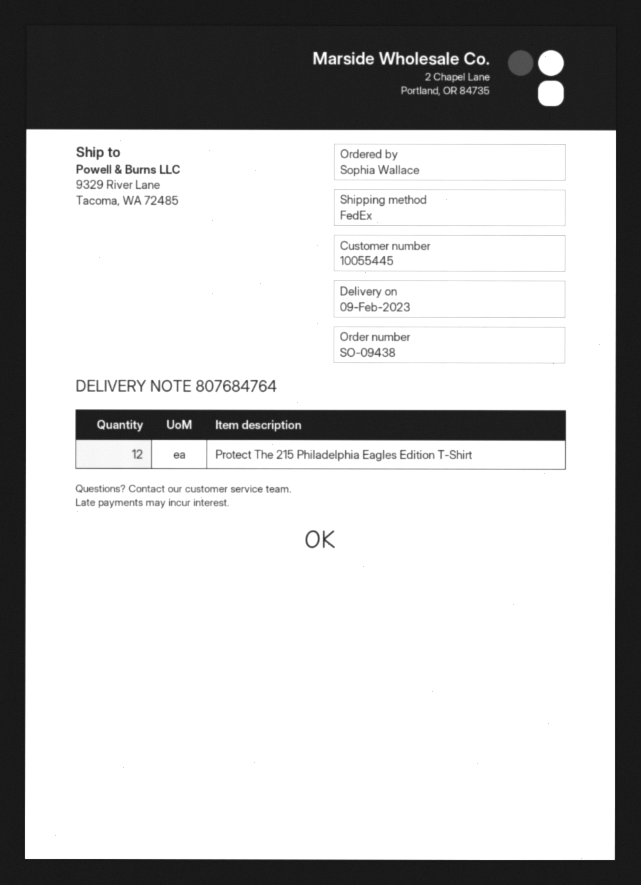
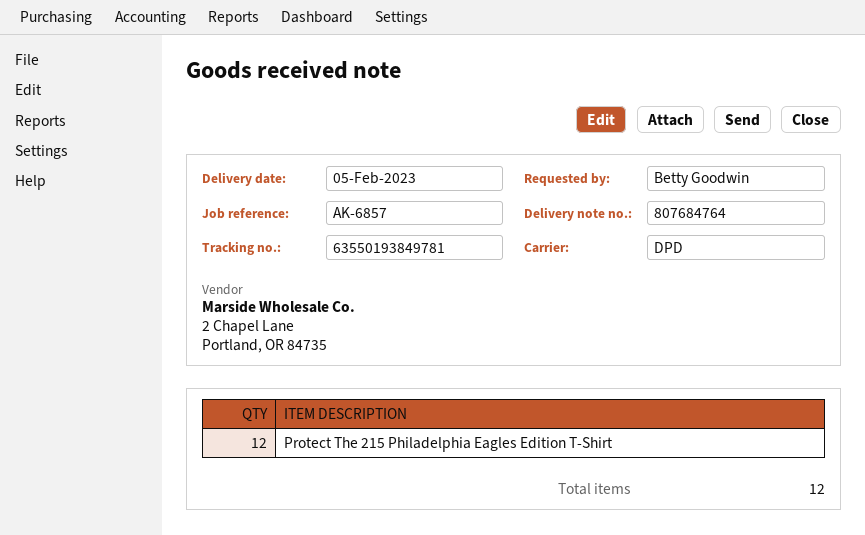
delivery date: 2023-02-09 -> 2023-02-05
ordered by: Sophia Wallace -> Betty Goodwin
shipping method: FedEx -> DPD

